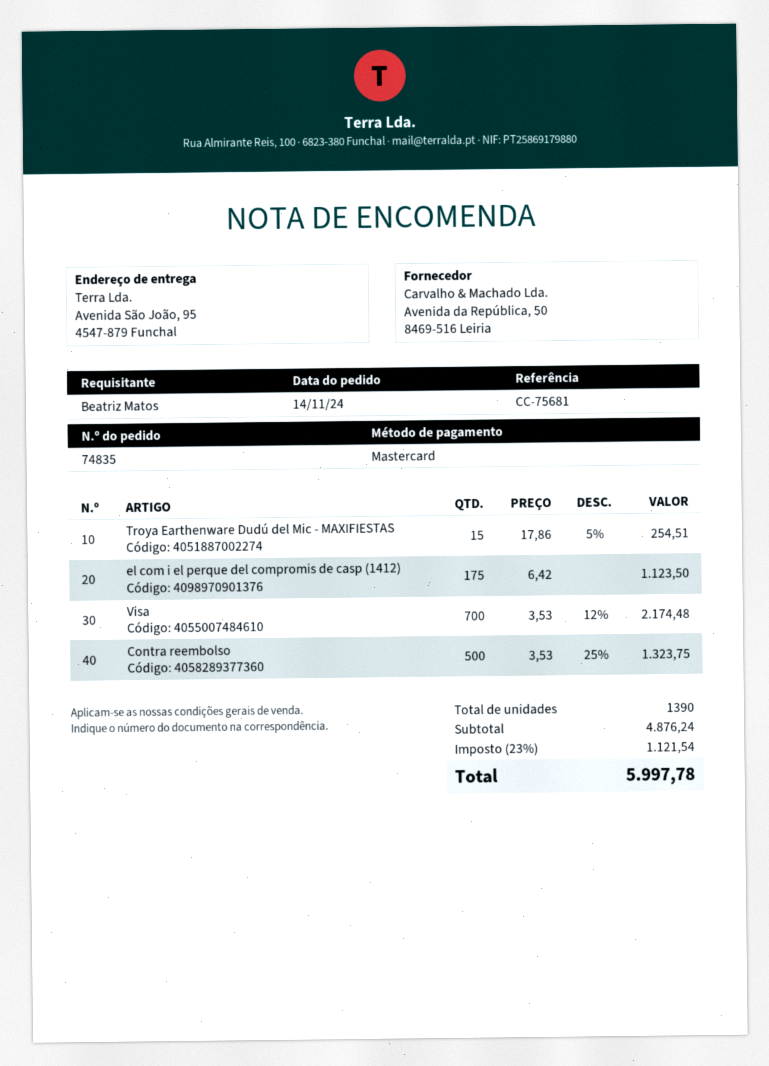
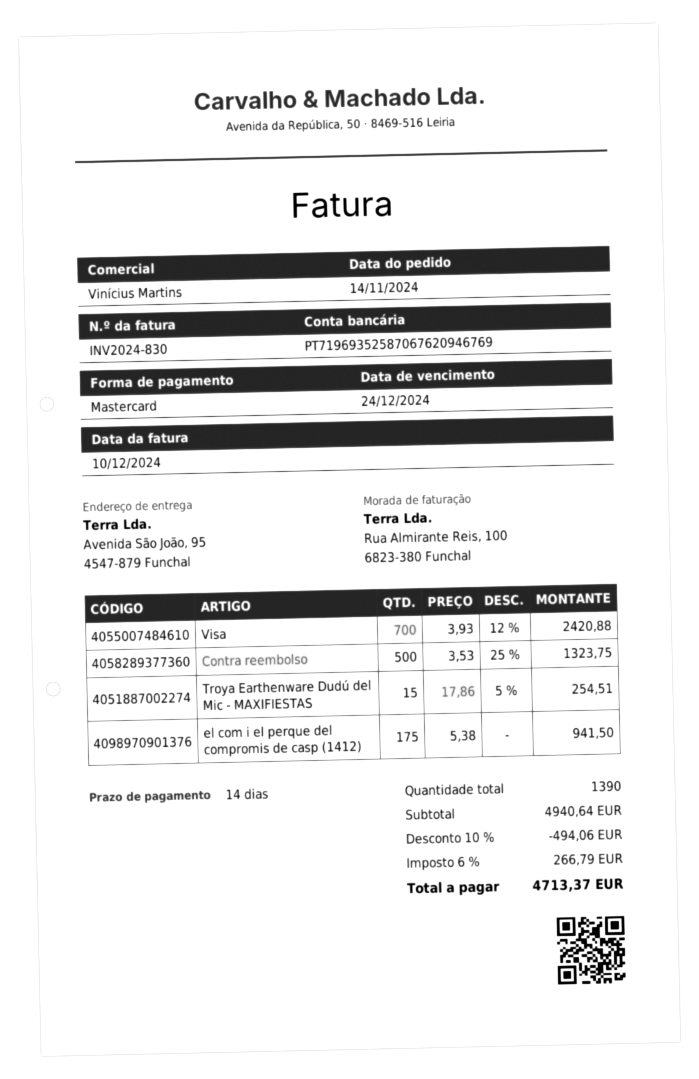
el com i el perque del compromis de casp (1412): 175 x 6.42 = 1123.50 -> 175 x 5.38 = 941.50
Visa: 700 x 3.53 - 12% = 2174.48 -> 700 x 3.93 - 12% = 2420.88
subtotal: 4876.24 -> 4940.64
discount: none -> 10% = 494.06
tax: 23% = 1121.54 -> 6% = 266.79
total: 5997.78 -> 4713.37

